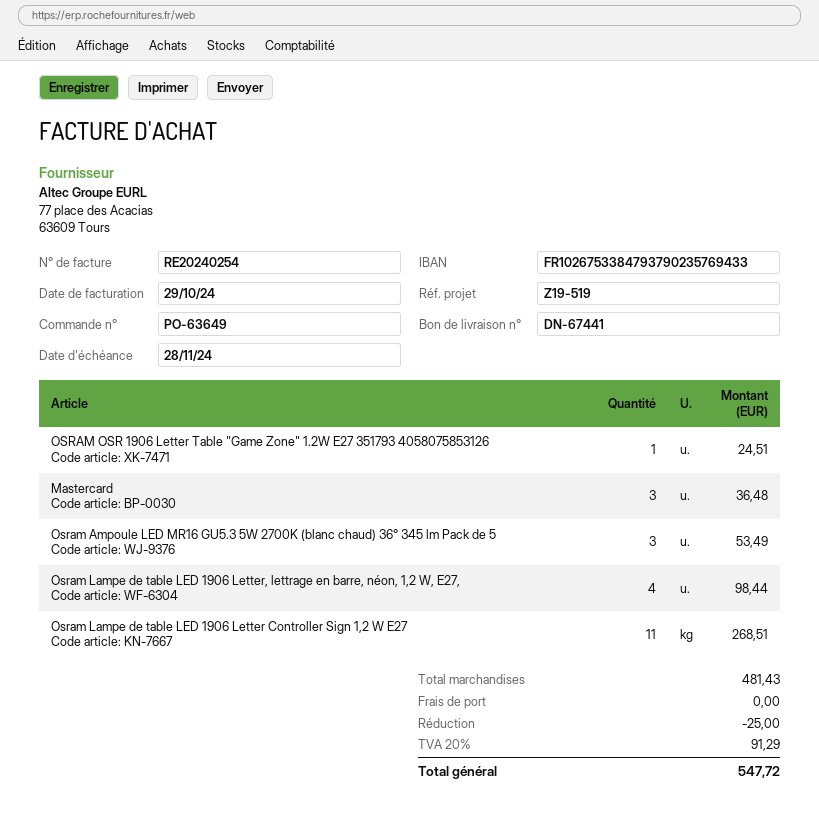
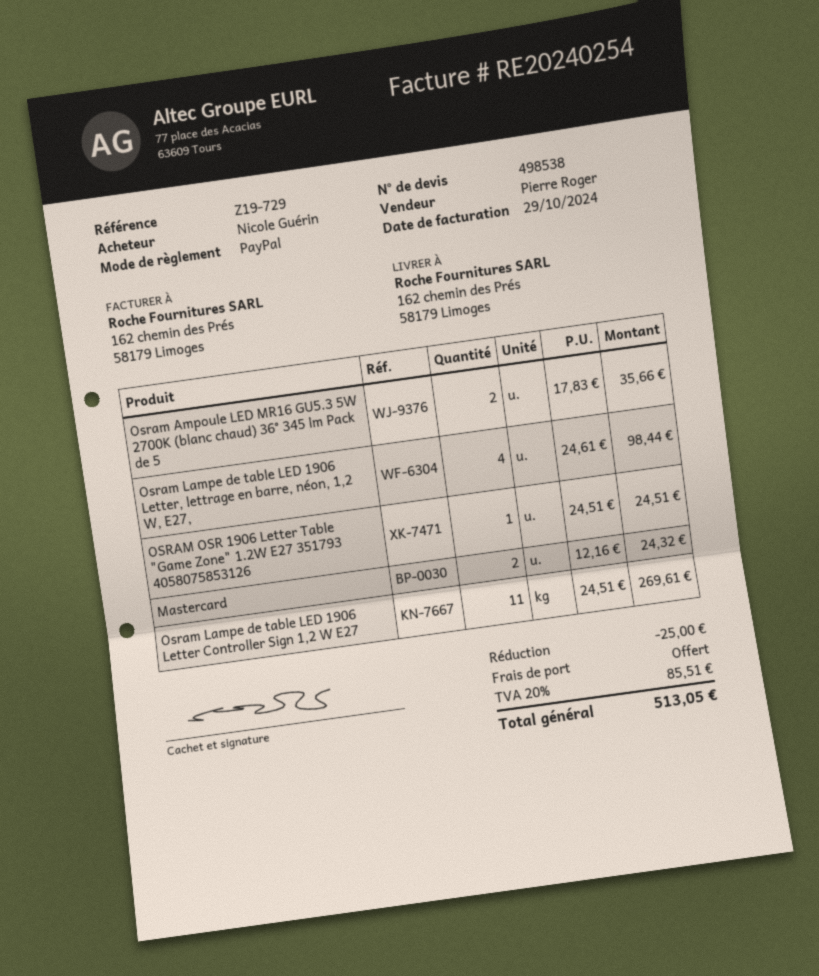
reference: Z19-519 -> Z19-729
Mastercard: 3 for 36.48 -> 2 for 24.32
Osram Ampoule LED MR16 GU5.3 5W 2700K (blanc chaud) 36° 345 lm Pack de 5: 3 for 53.49 -> 2 for 35.66
Osram Lampe de table LED 1906 Letter Controller Sign 1,2 W E27: 11 for 268.51 -> 11 for 269.61
tax: 20% = 91.29 -> 20% = 85.51
total: 547.72 -> 513.05

